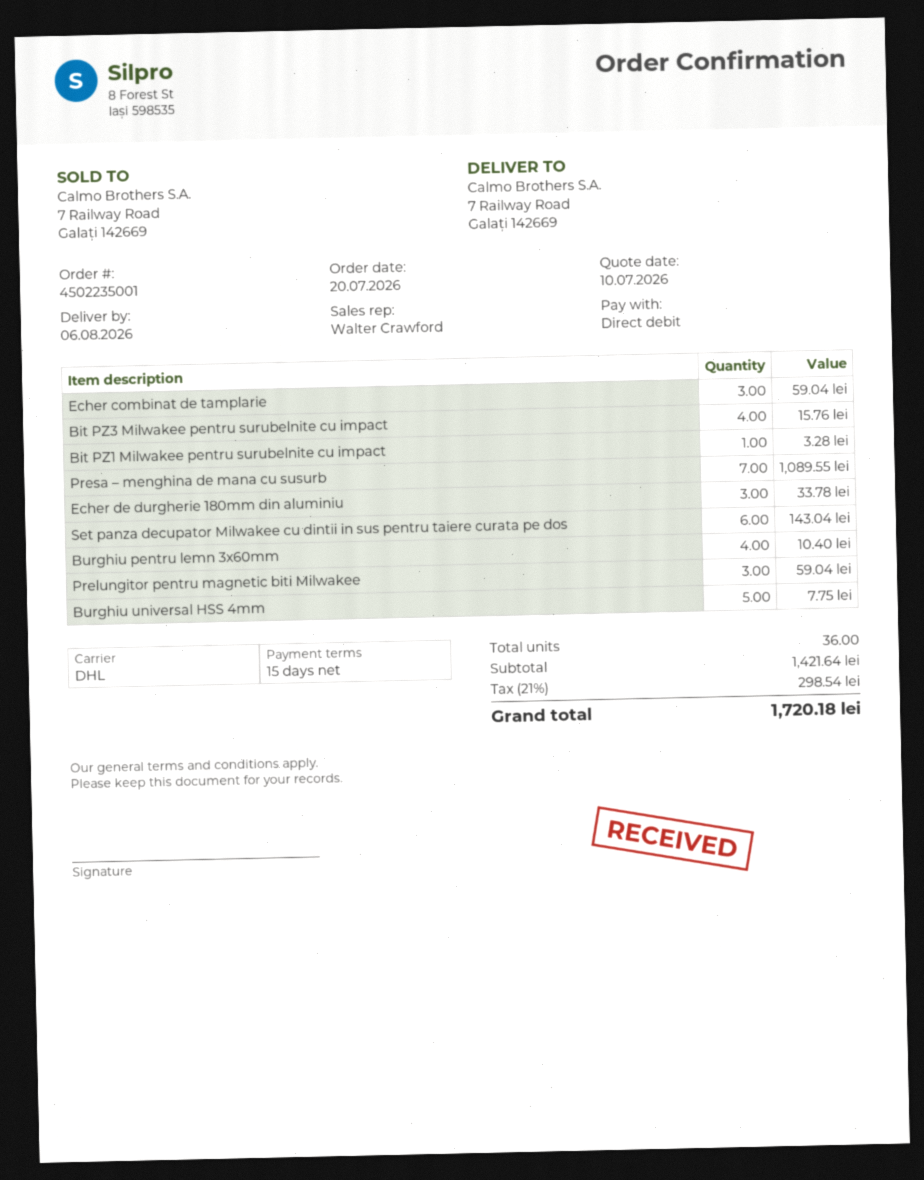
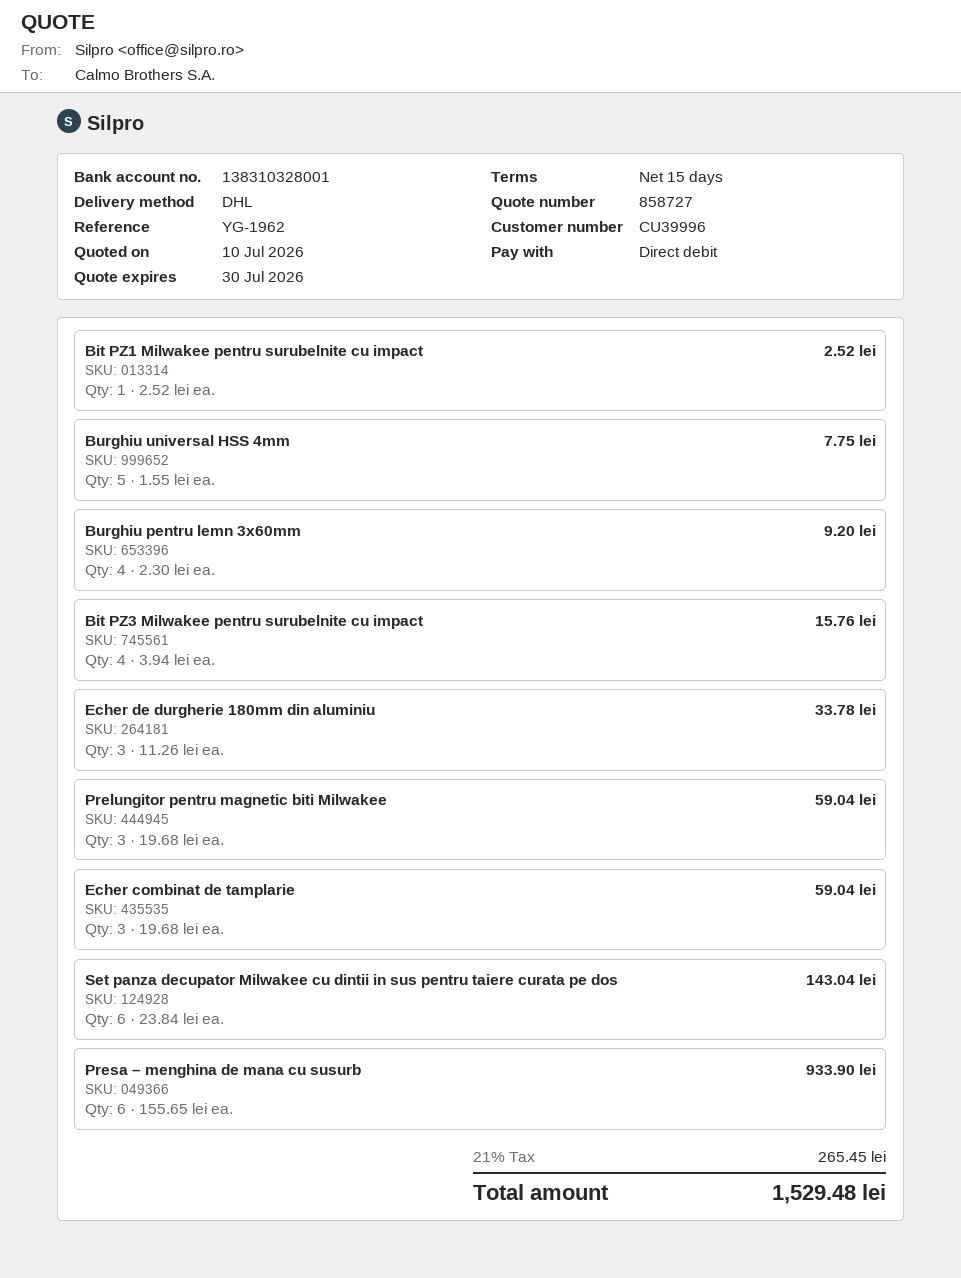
Bit PZ1 Milwakee pentru surubelnite cu impact: 1 for 3.28 -> 1 for 2.52
Presa – menghina de mana cu susurb: 7 for 1089.55 -> 6 for 933.90
Burghiu pentru lemn 3x60mm: 4 for 10.40 -> 4 for 9.20
tax: 21% = 298.54 -> 21% = 265.45
total: 1720.18 -> 1529.48

